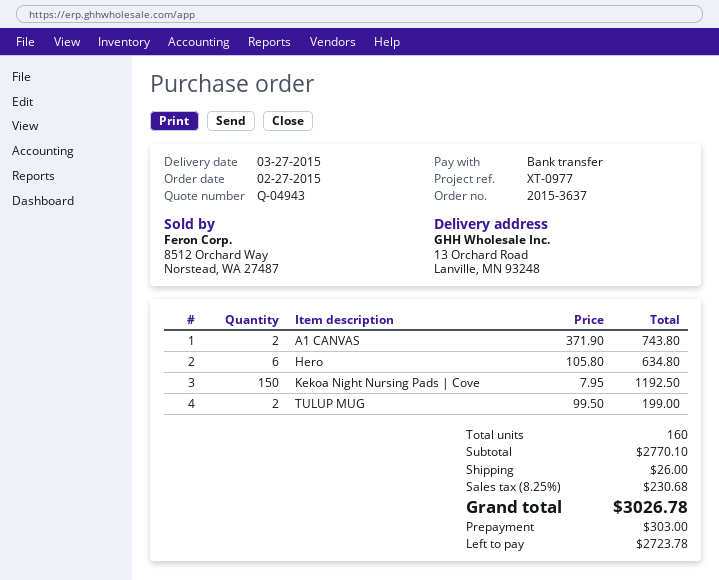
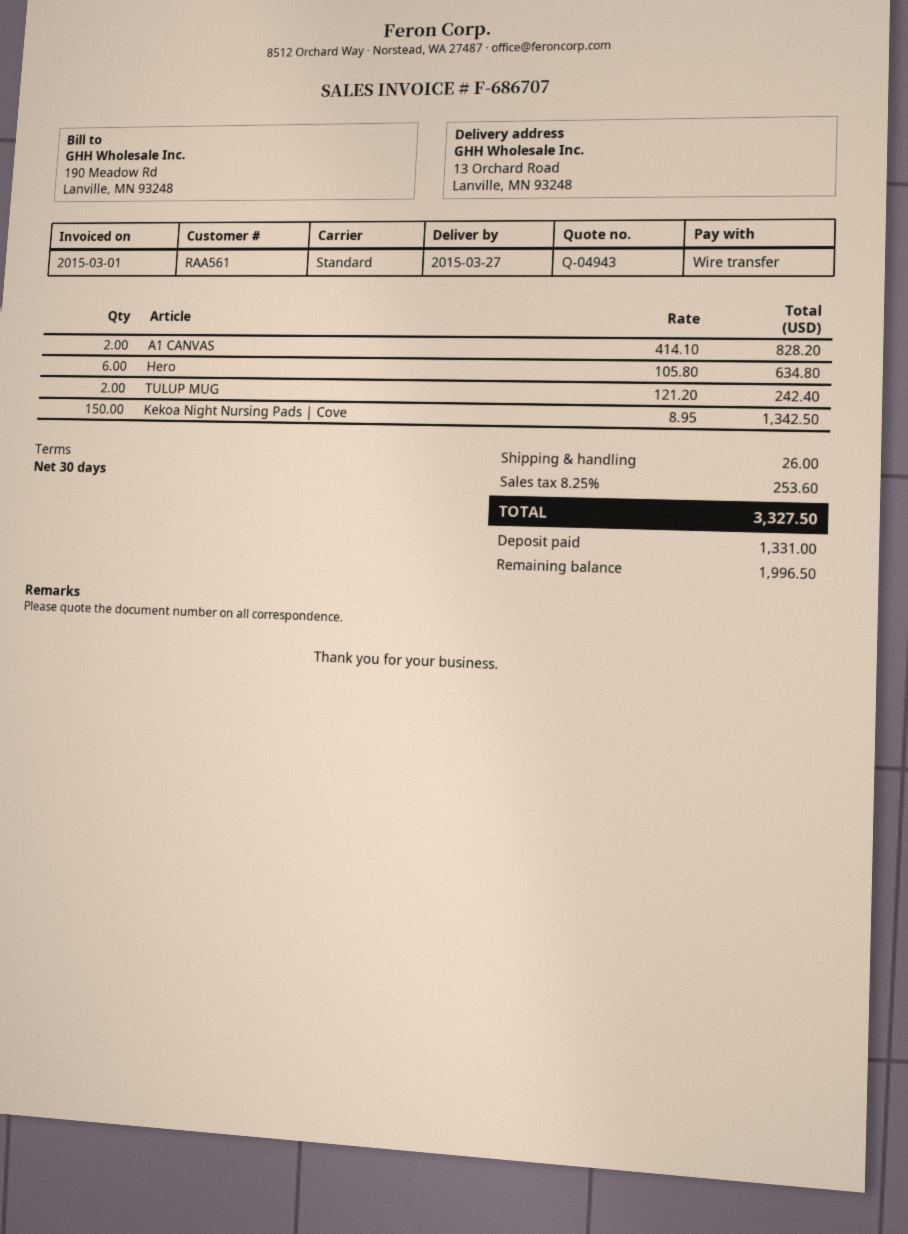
A1 CANVAS: 2 x 371.90 = 743.80 -> 2 x 414.10 = 828.20
Kekoa Night Nursing Pads | Cove: 150 x 7.95 = 1192.50 -> 150 x 8.95 = 1342.50
TULUP MUG: 2 x 99.50 = 199.00 -> 2 x 121.20 = 242.40
tax: 8.25% = 230.68 -> 8.25% = 253.60
total: 3026.78 -> 3327.50
deposit: 303.00 -> 1331.00
balance: 2723.78 -> 1996.50

